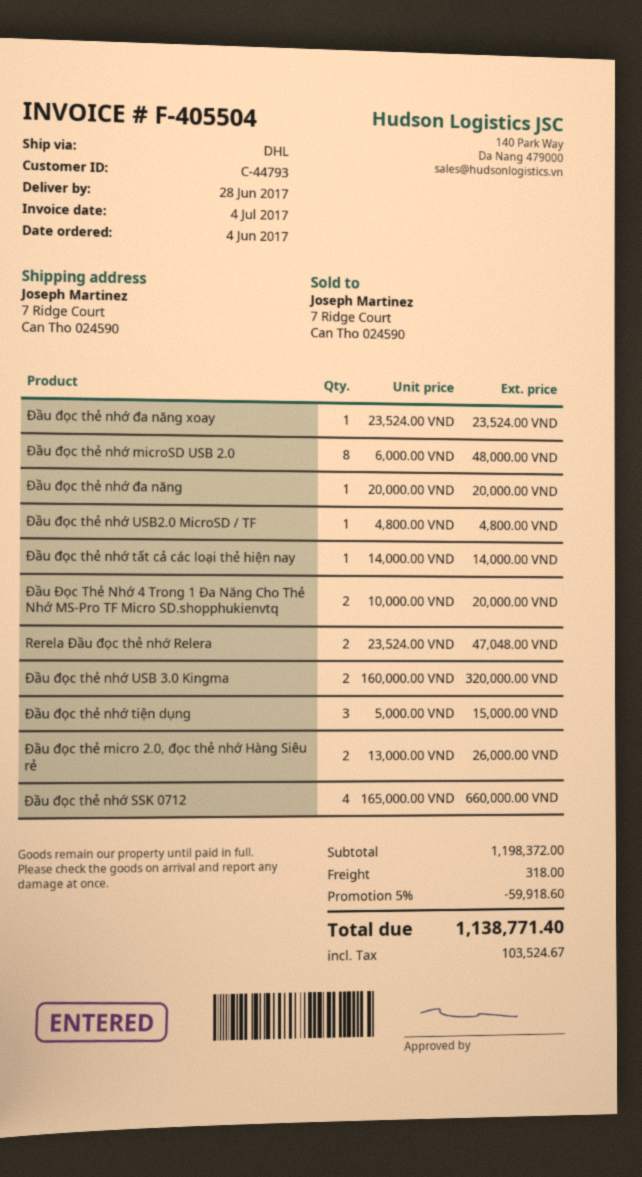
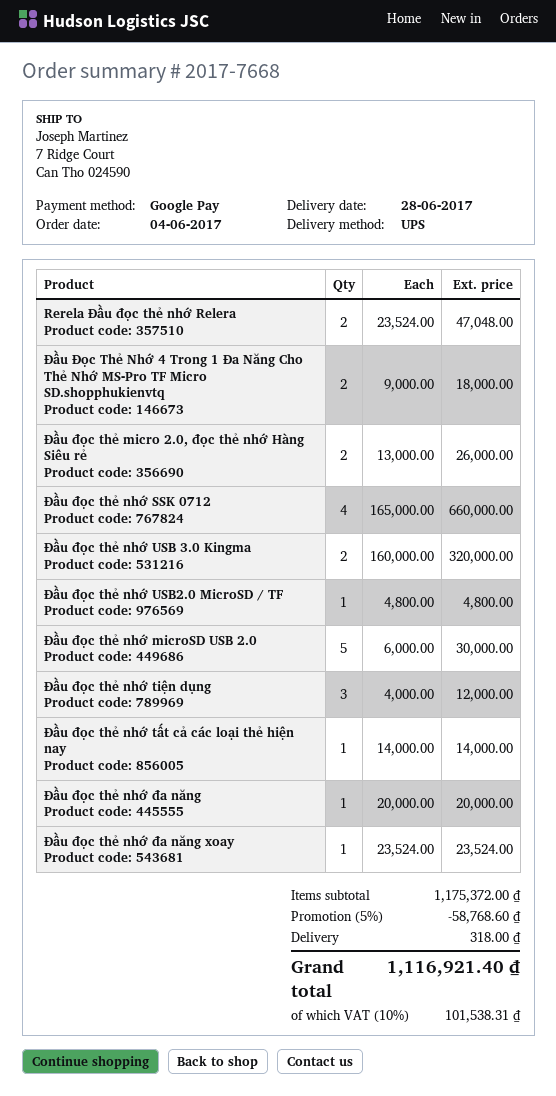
shipping method: DHL -> UPS
Đầu đọc thẻ nhớ microSD USB 2.0: 8 x 6000.00 = 48000.00 -> 5 x 6000.00 = 30000.00
Đầu Đọc Thẻ Nhớ 4 Trong 1 Đa Năng Cho Thẻ Nhớ MS-Pro TF Micro SD.shopphukienvtq: 2 x 10000.00 = 20000.00 -> 2 x 9000.00 = 18000.00
Đầu đọc thẻ nhớ tiện dụng: 3 x 5000.00 = 15000.00 -> 3 x 4000.00 = 12000.00
subtotal: 1198372.00 -> 1175372.00
discount: 5% = 59918.60 -> 5% = 58768.60
tax: 103524.67 -> 101538.31
total: 1138771.40 -> 1116921.40

